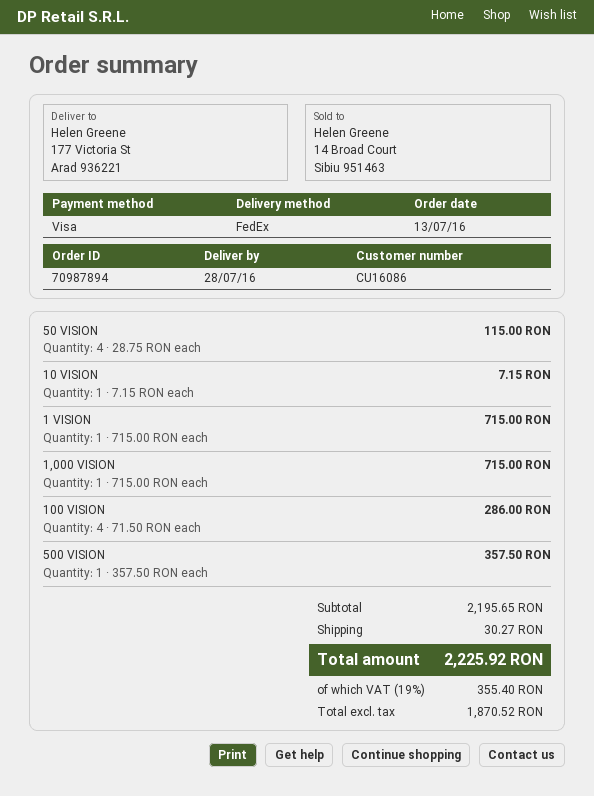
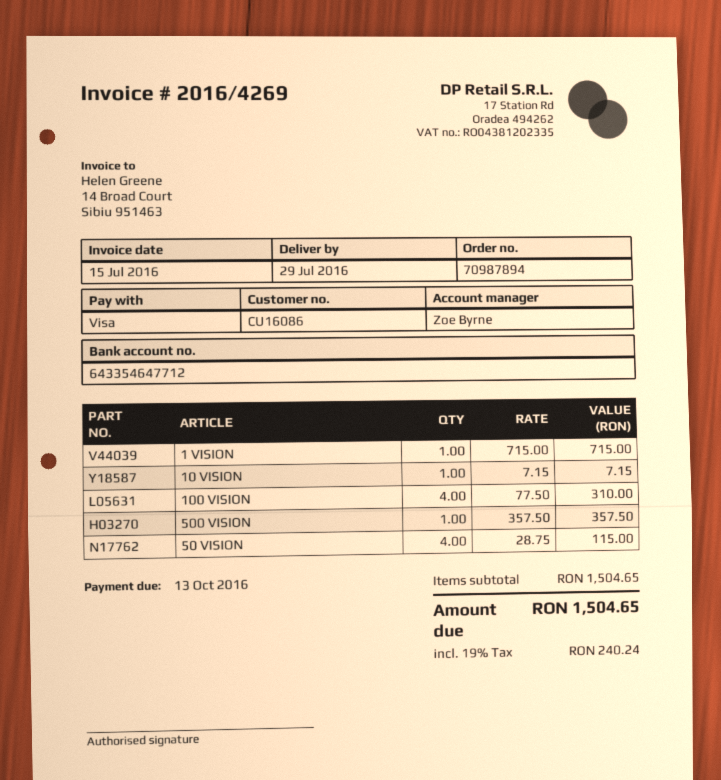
delivery date: 2016-07-28 -> 2016-07-29
1,000 VISION: 1 x 715.00 = 715.00 -> none
100 VISION: 4 x 71.50 = 286.00 -> 4 x 77.50 = 310.00
subtotal: 2195.65 -> 1504.65
shipping: 30.27 -> none
tax: 19% = 355.40 -> 19% = 240.24
total: 2225.92 -> 1504.65

